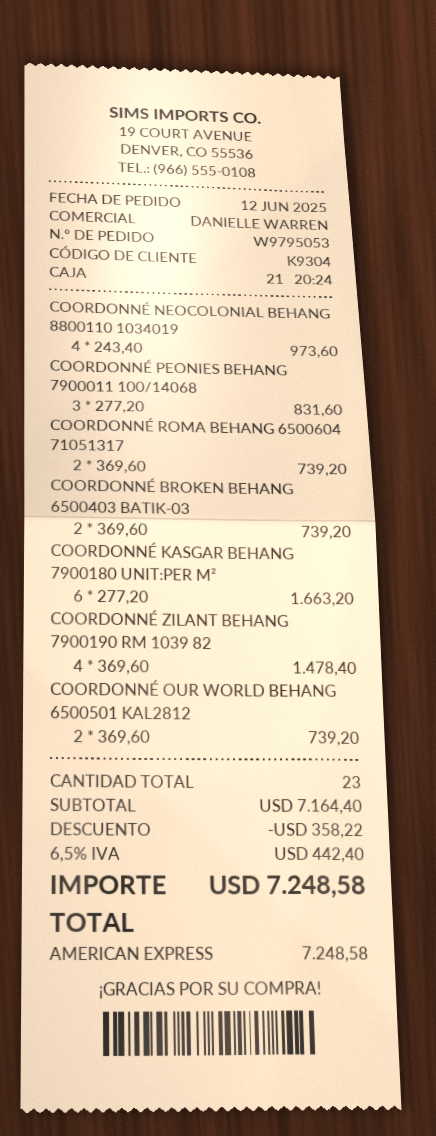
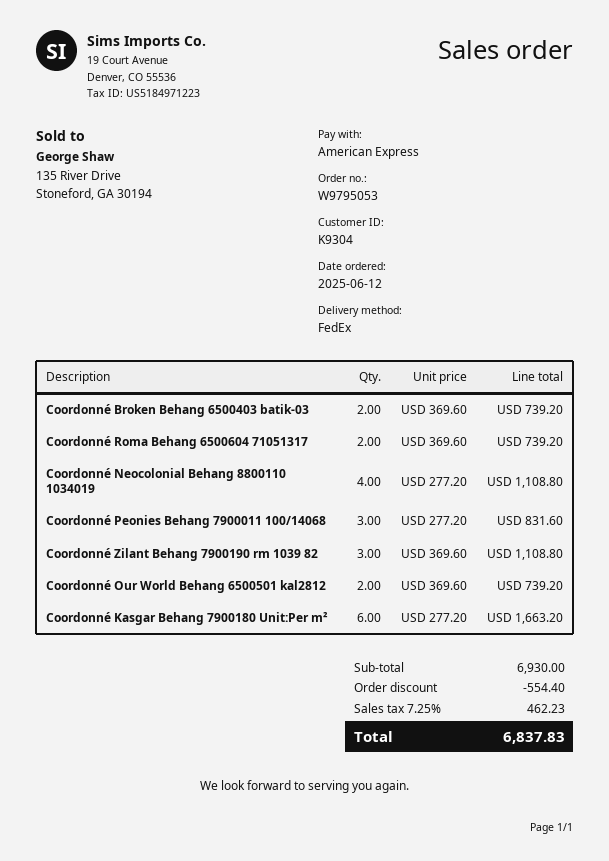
COORDONNÉ NEOCOLONIAL BEHANG 8800110 1034019: 4 x 243.40 = 973.60 -> 4 x 277.20 = 1108.80
COORDONNÉ ZILANT BEHANG 7900190 RM 1039 82: 4 x 369.60 = 1478.40 -> 3 x 369.60 = 1108.80
subtotal: 7164.40 -> 6930.00
discount: 358.22 -> 554.40
tax: 6.5% = 442.40 -> 7.25% = 462.23
total: 7248.58 -> 6837.83

